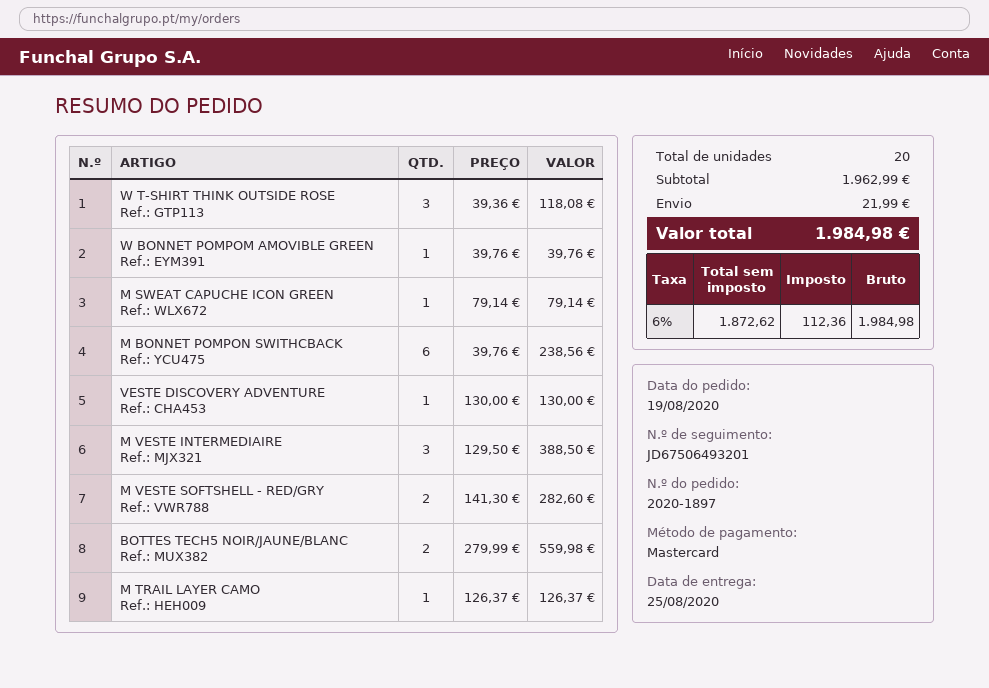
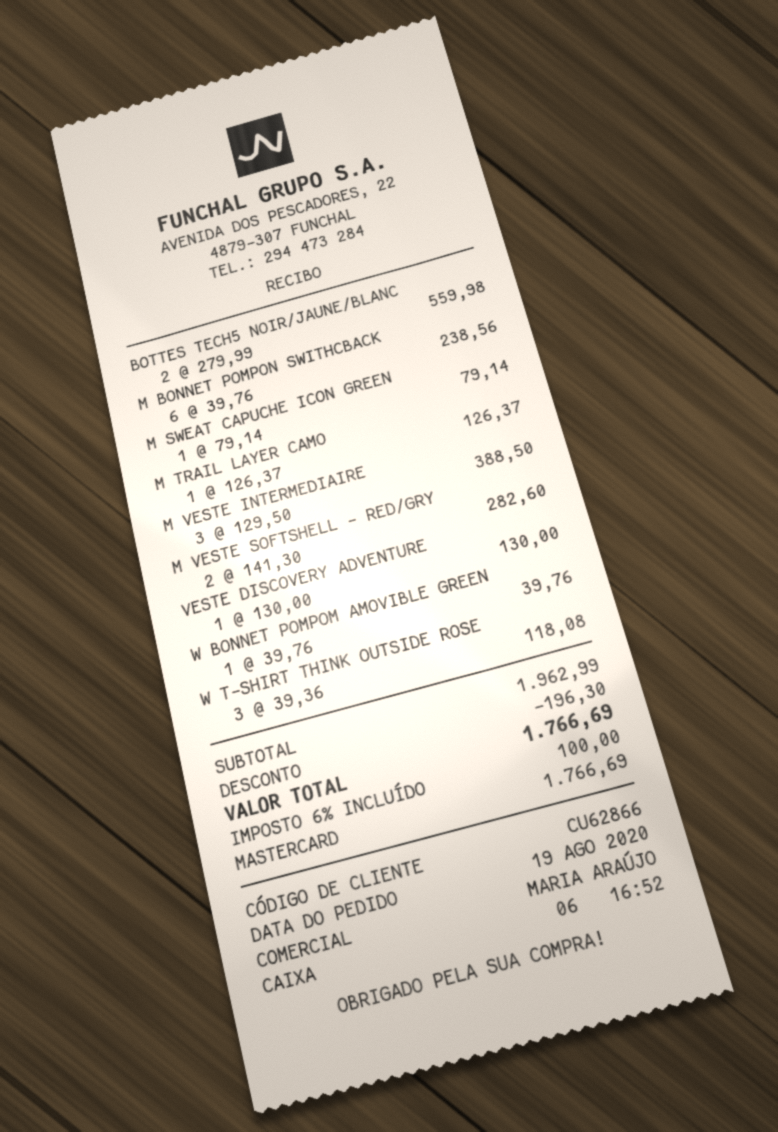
discount: none -> 196.30
shipping: 21.99 -> none
tax: 6% = 112.36 -> 6% = 100.00
total: 1984.98 -> 1766.69

